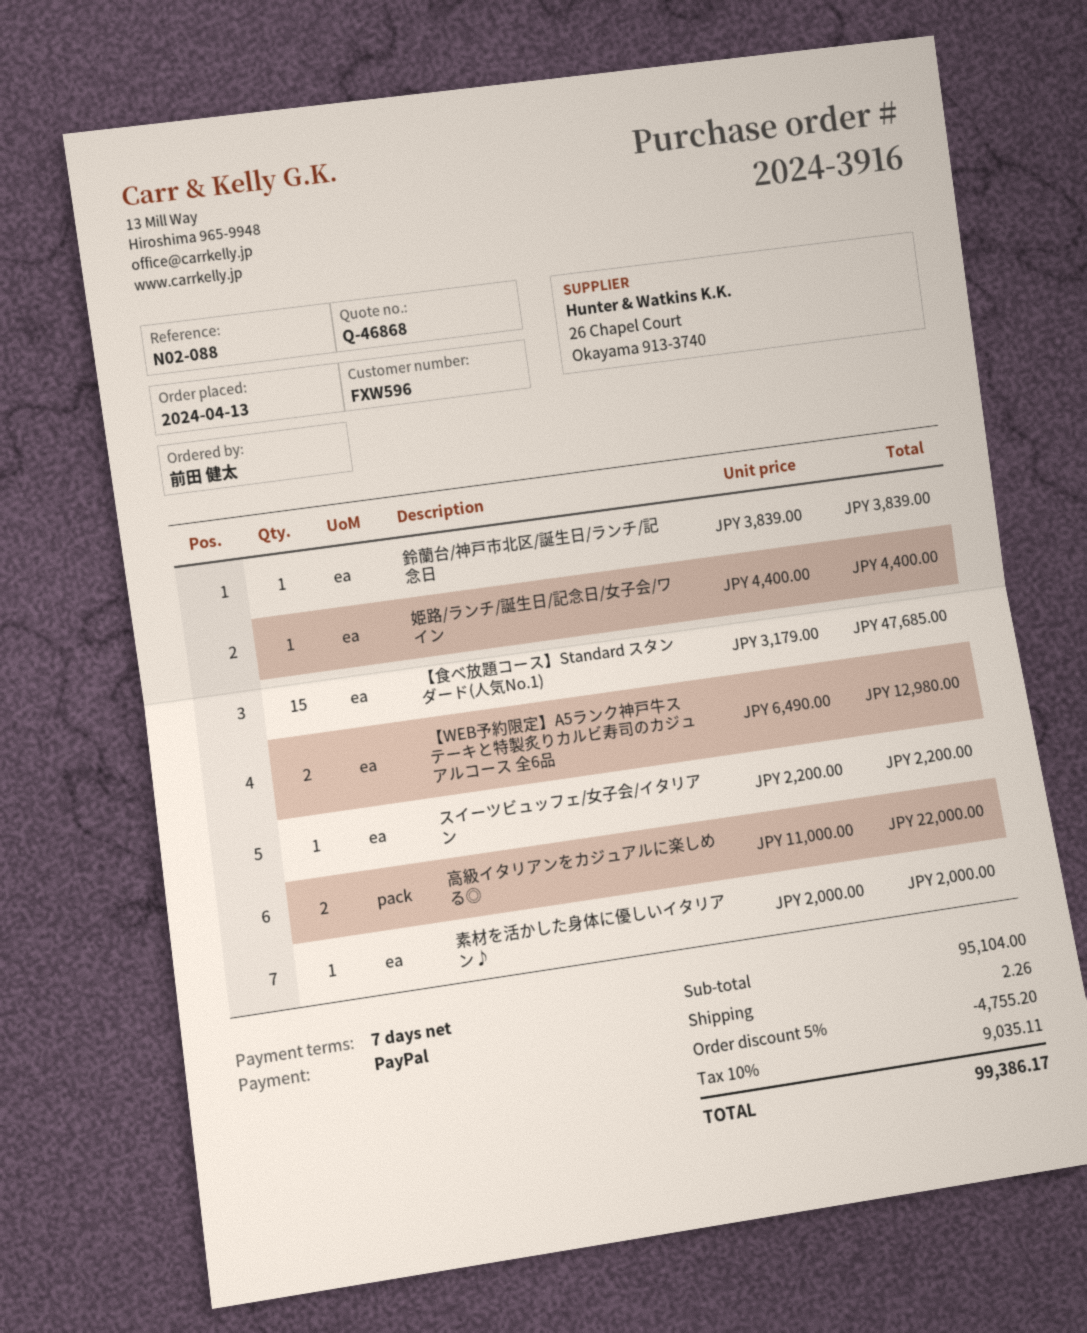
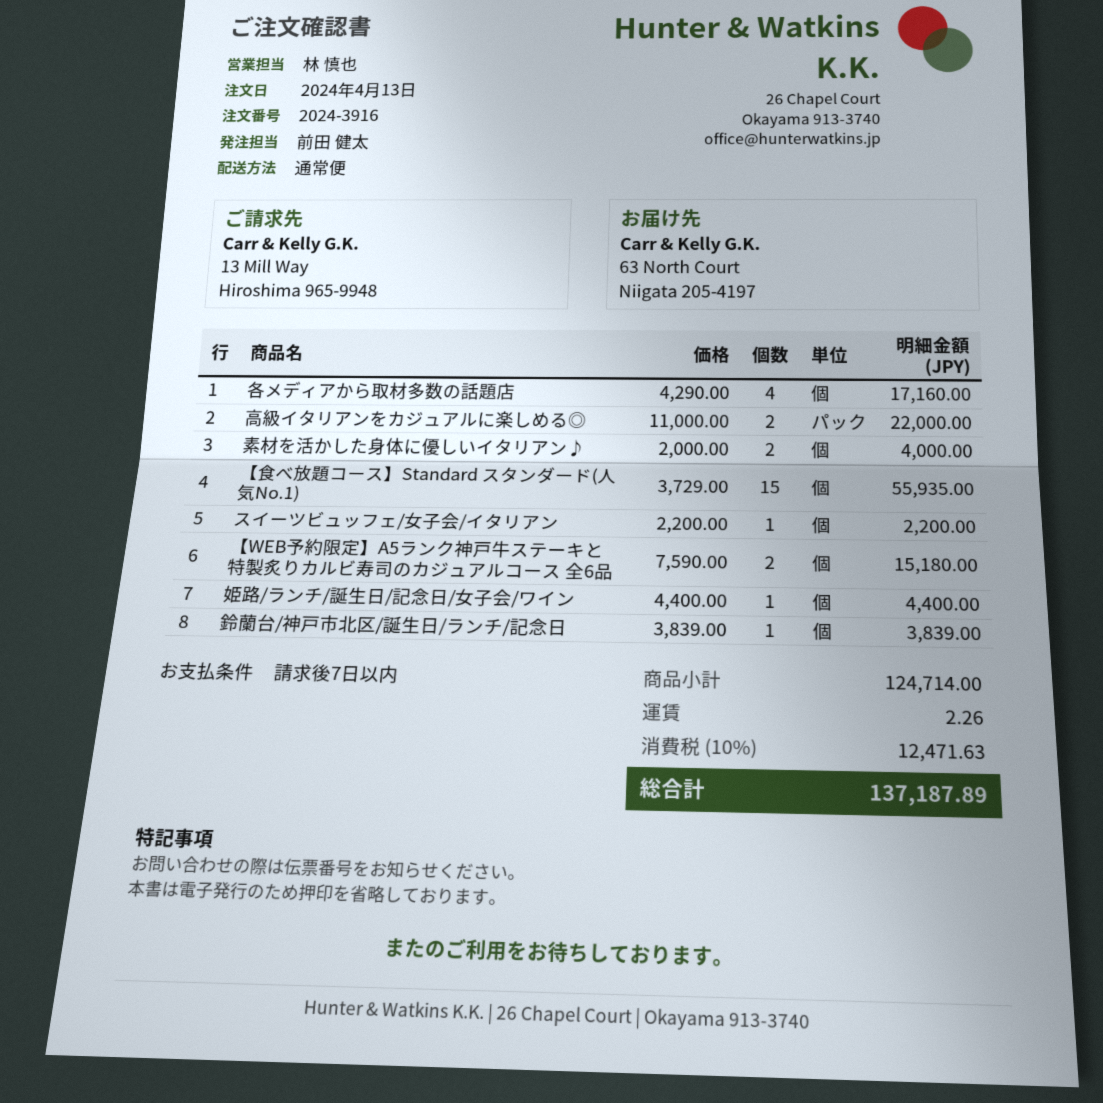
【食べ放題コース】Standard スタンダード(人気No.1): 15 x 3179.00 = 47685.00 -> 15 x 3729.00 = 55935.00
【WEB予約限定】A5ランク神戸牛ステーキと特製炙りカルビ寿司のカジュアルコース 全6品: 2 x 6490.00 = 12980.00 -> 2 x 7590.00 = 15180.00
素材を活かした身体に優しいイタリアン♪: 1 x 2000.00 = 2000.00 -> 2 x 2000.00 = 4000.00
各メディアから取材多数の話題店: none -> 4 x 4290.00 = 17160.00
subtotal: 95104.00 -> 124714.00
discount: 5% = 4755.20 -> none
tax: 10% = 9035.11 -> 10% = 12471.63
total: 99386.17 -> 137187.89

